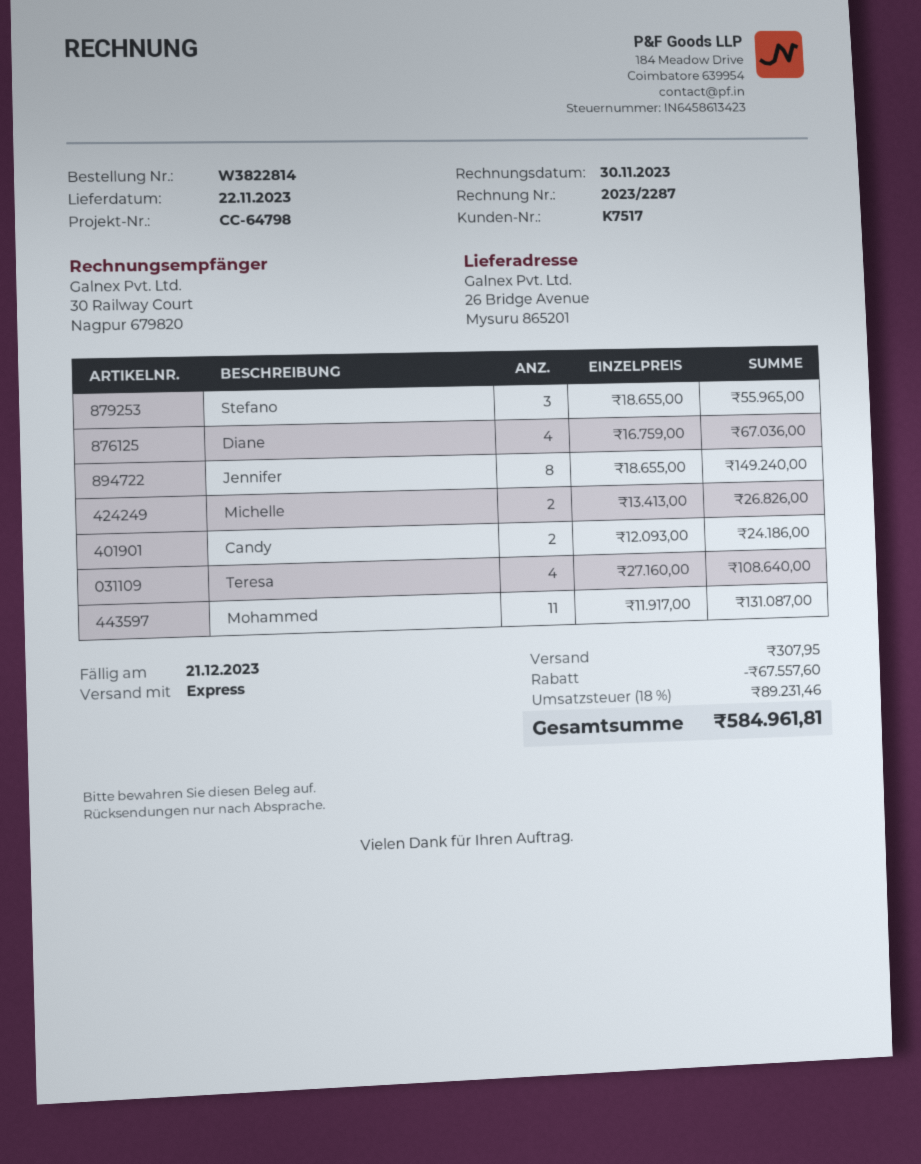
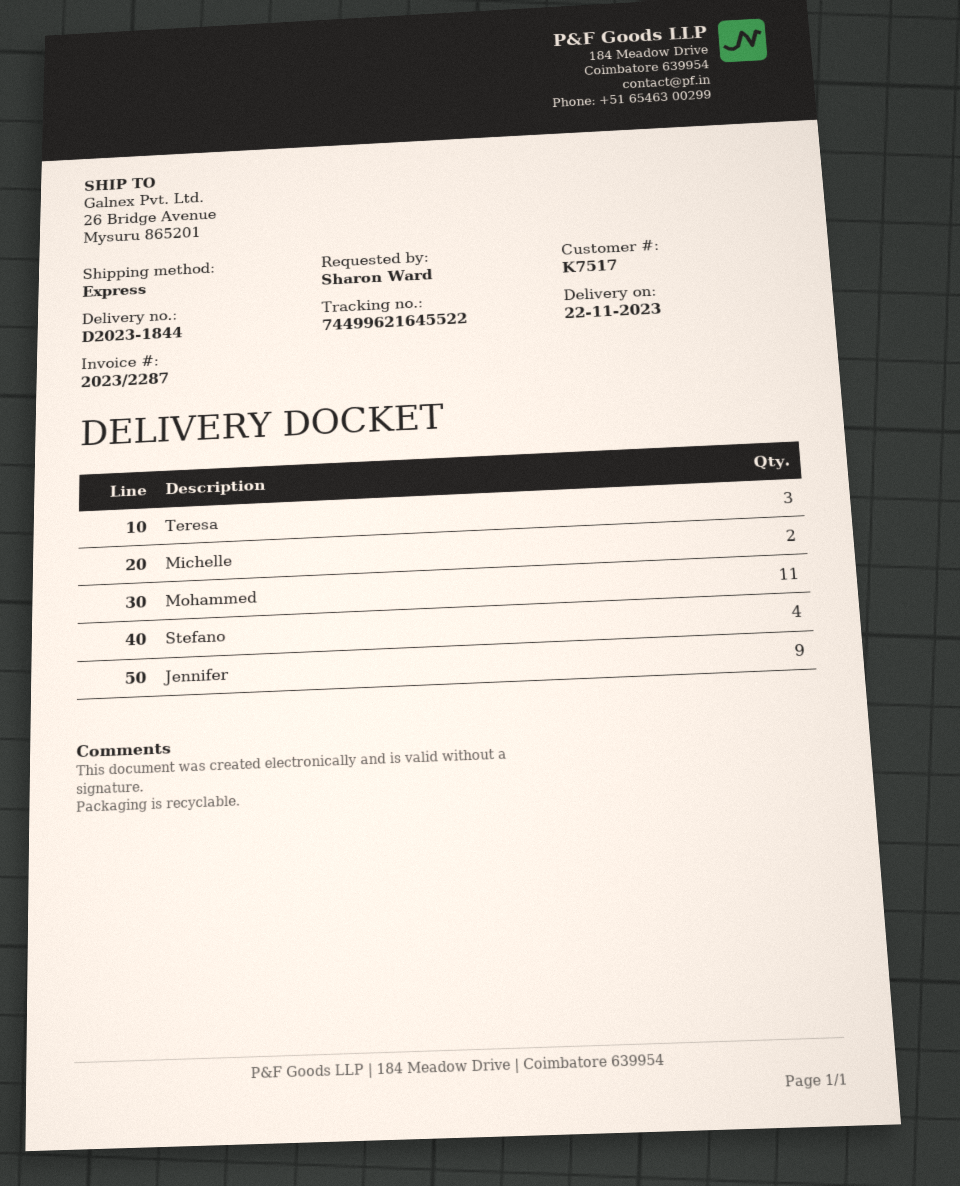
Stefano: 3 -> 4
Diane: 4 -> none
Jennifer: 8 -> 9
Candy: 2 -> none
Teresa: 4 -> 3

